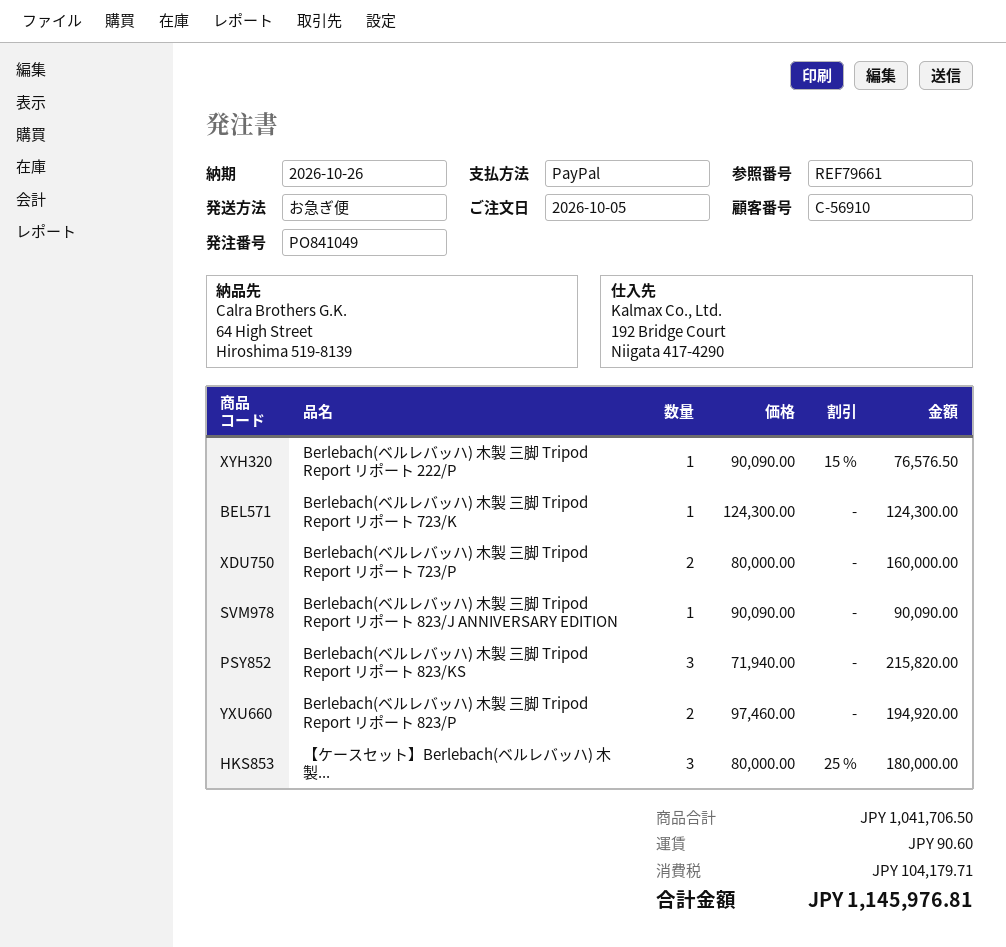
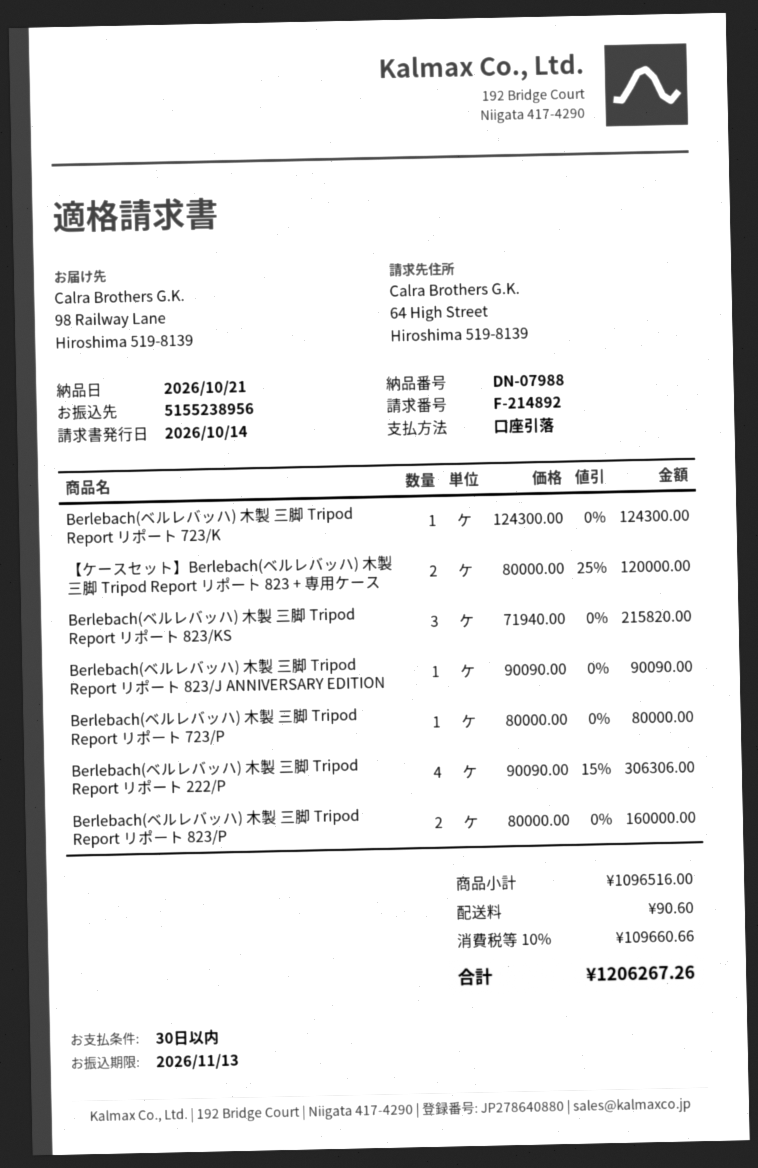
delivery date: 2026-10-26 -> 2026-10-21
payment method: PayPal -> direct debit
ship to: 64 High Street, Hiroshima 519-8139 -> 98 Railway Lane, Hiroshima 519-8139
Berlebach(ベルレバッハ) 木製 三脚 Tripod Report リポート 222/P: 1 x 90090.00 - 15% = 76576.50 -> 4 x 90090.00 - 15% = 306306.00
Berlebach(ベルレバッハ) 木製 三脚 Tripod Report リポート 723/P: 2 x 80000.00 = 160000.00 -> 1 x 80000.00 = 80000.00
Berlebach(ベルレバッハ) 木製 三脚 Tripod Report リポート 823/P: 2 x 97460.00 = 194920.00 -> 2 x 80000.00 = 160000.00
【ケースセット】Berlebach(ベルレバッハ) 木製...: 3 x 80000.00 - 25% = 180000.00 -> 2 x 80000.00 - 25% = 120000.00
subtotal: 1041706.50 -> 1096516.00
tax: 104179.71 -> 109660.66
total: 1145976.81 -> 1206267.26

